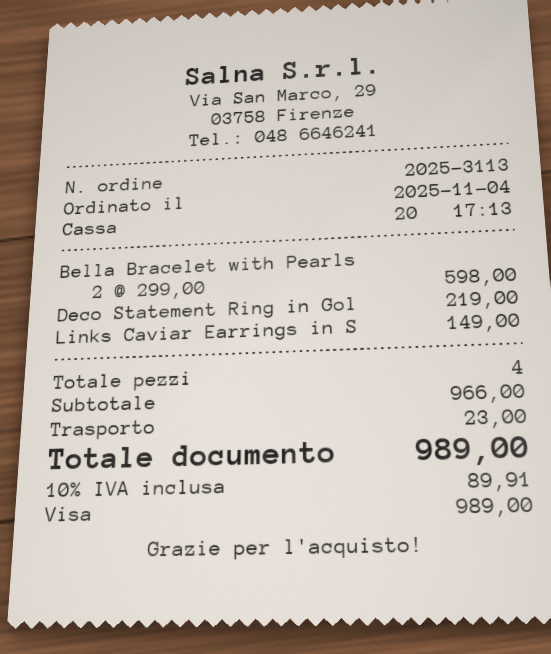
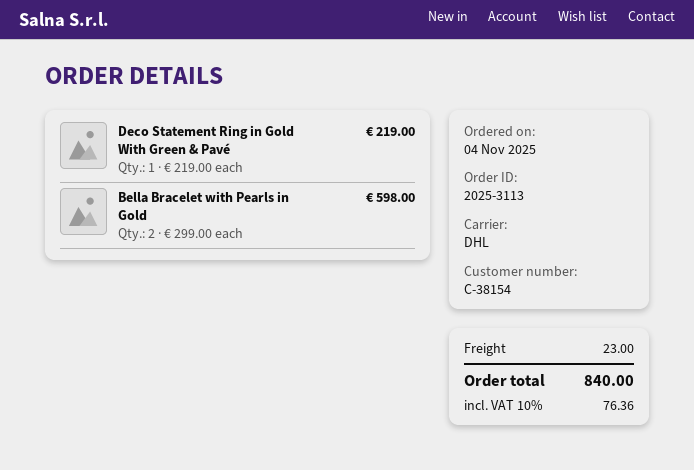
Links Caviar Earrings in S: 1 x 149.00 = 149.00 -> none
tax: 10% = 89.91 -> 10% = 76.36
total: 989.00 -> 840.00

